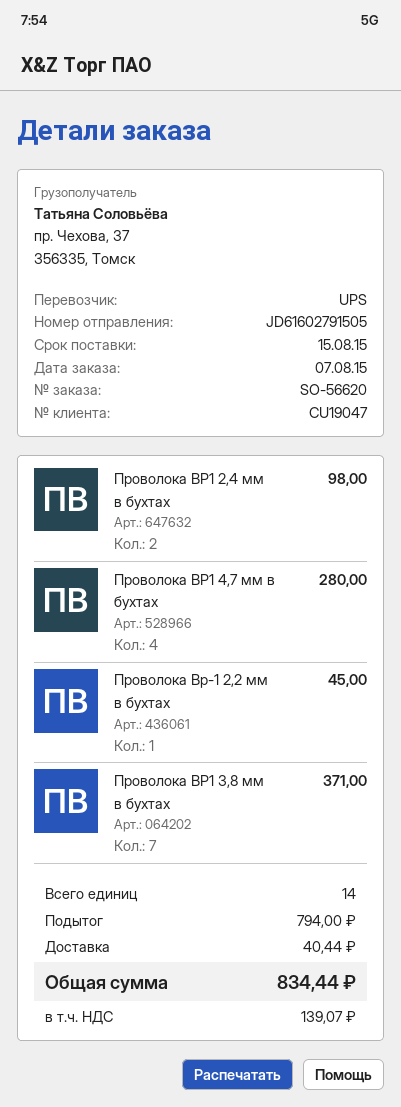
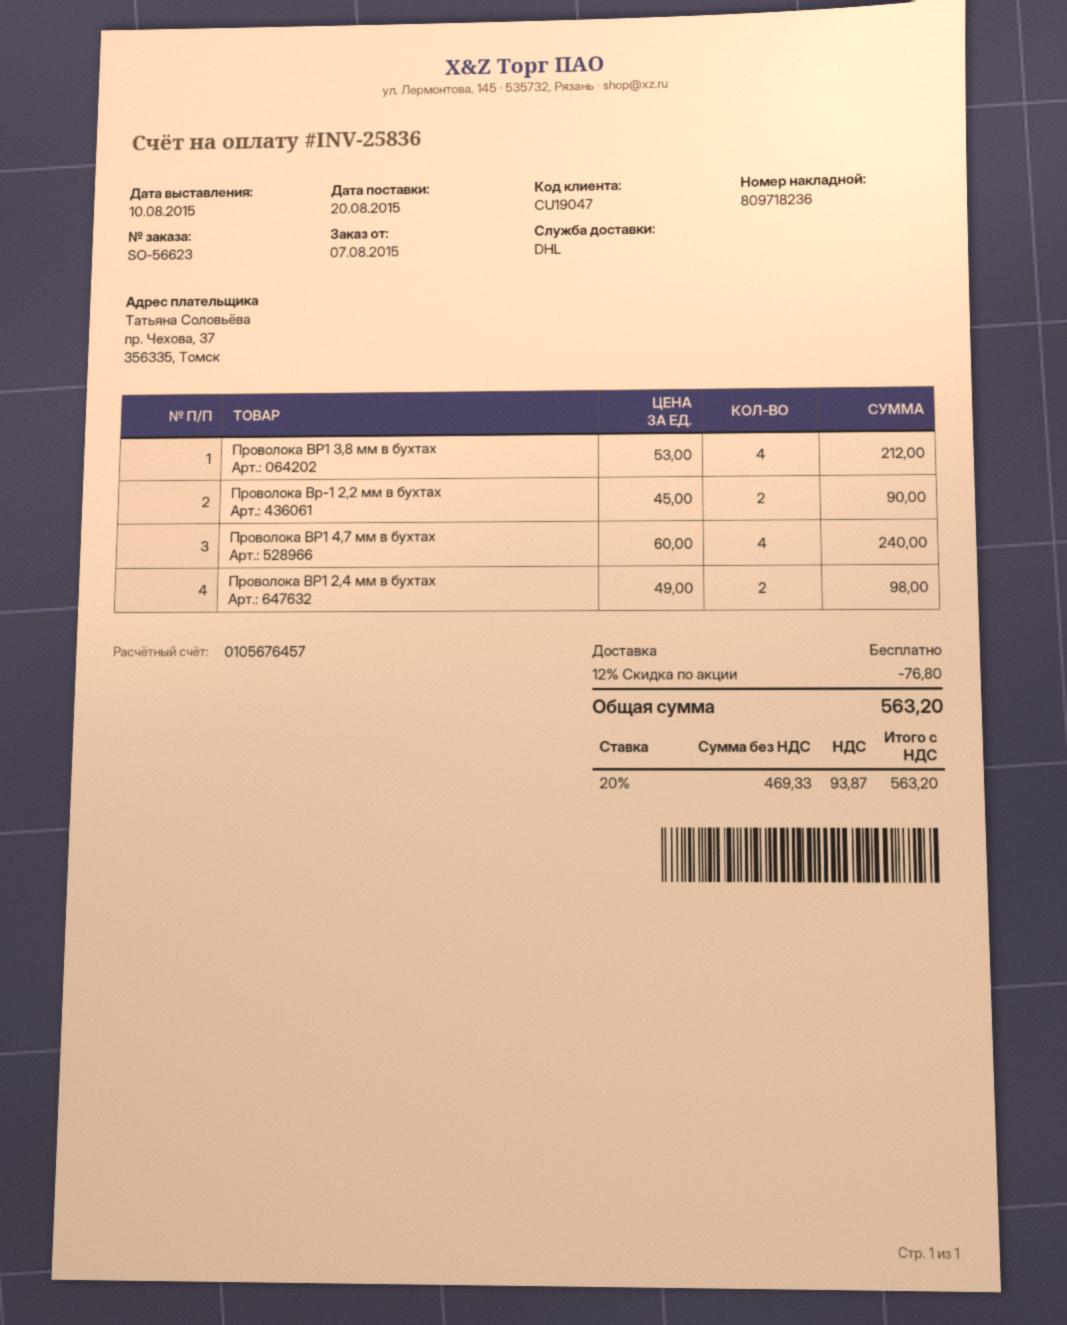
order number: SO-56620 -> SO-56623
delivery date: 2015-08-15 -> 2015-08-20
shipping method: UPS -> DHL
Проволока ВР1 4,7 мм в бухтах: 4 for 280.00 -> 4 for 240.00
Проволока Вр-1 2,2 мм в бухтах: 1 for 45.00 -> 2 for 90.00
Проволока ВР1 3,8 мм в бухтах: 7 for 371.00 -> 4 for 212.00
discount: none -> 12% = 76.80
shipping: 40.44 -> 0.00
tax: 139.07 -> 93.87
total: 834.44 -> 563.20

